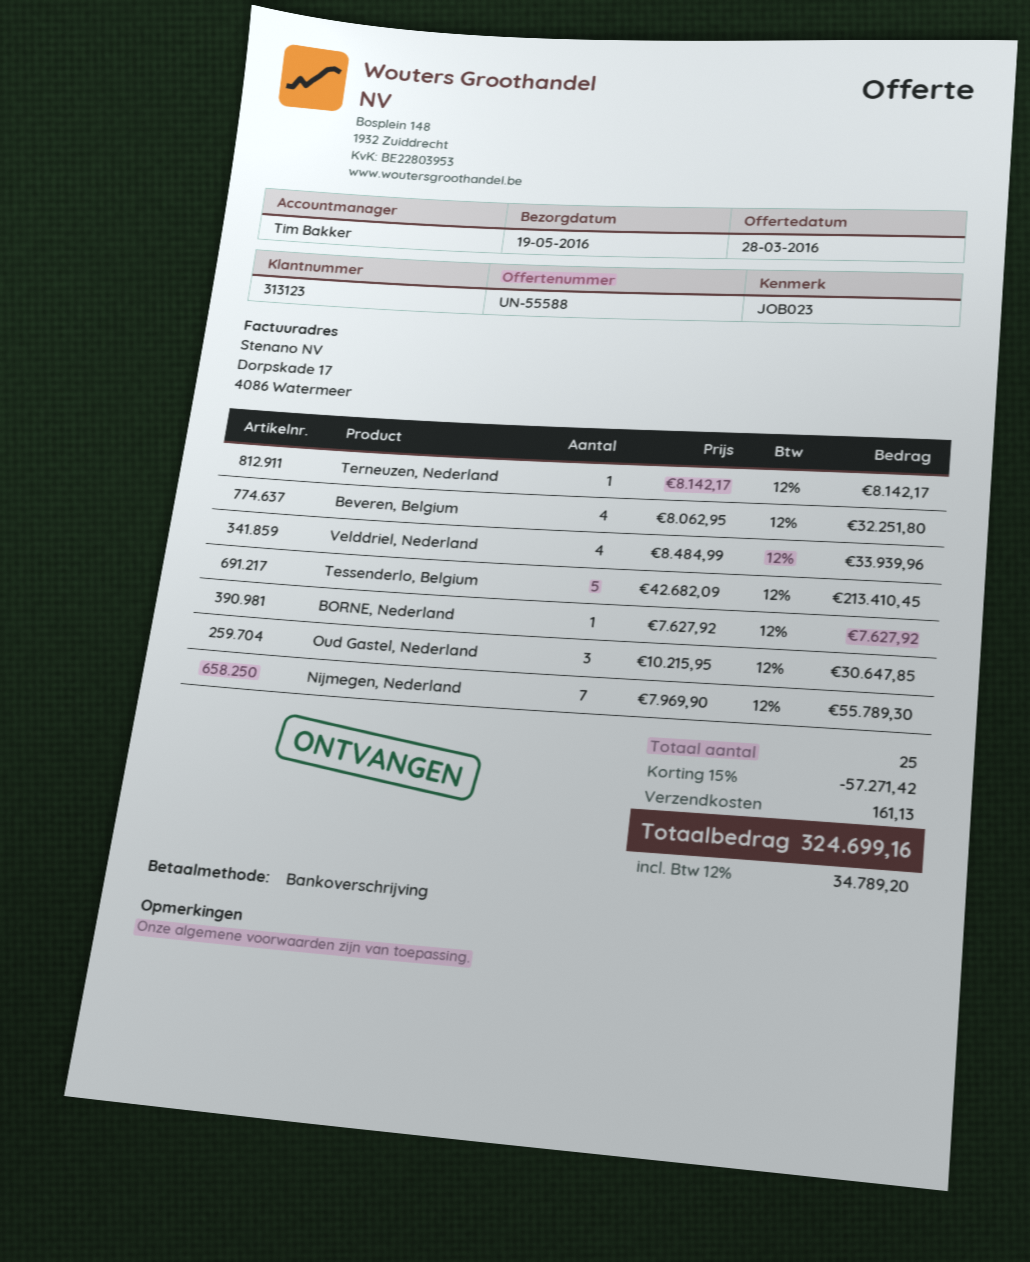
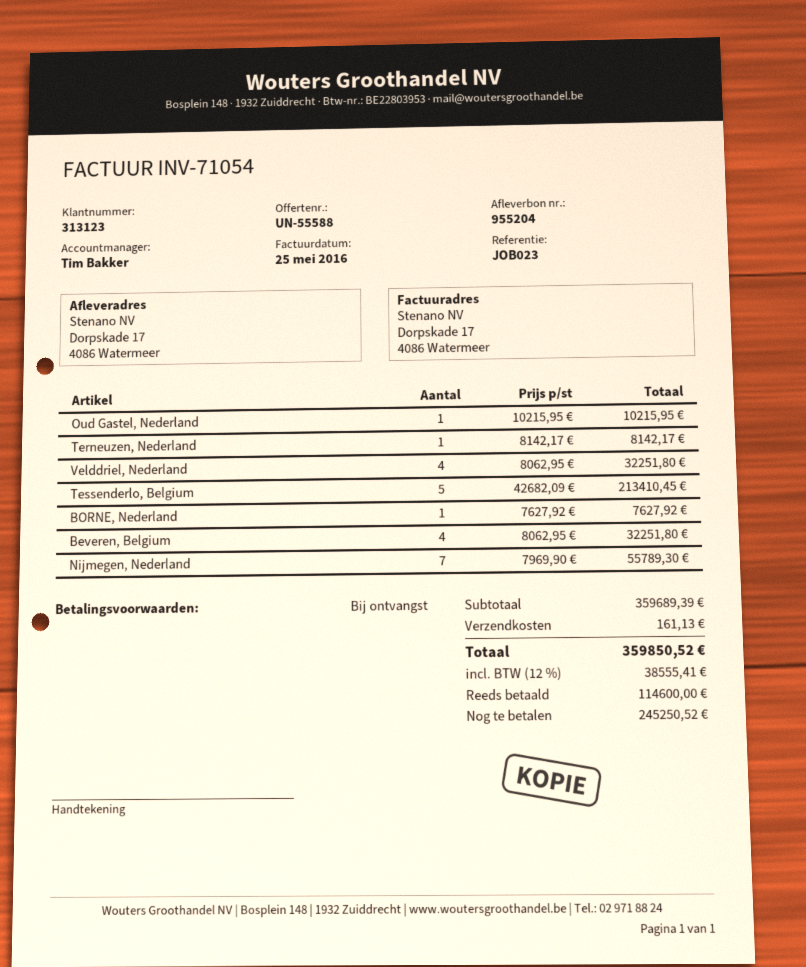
Velddriel, Nederland: 4 x 8484.99 = 33939.96 -> 4 x 8062.95 = 32251.80
Oud Gastel, Nederland: 3 x 10215.95 = 30647.85 -> 1 x 10215.95 = 10215.95
discount: 15% = 57271.42 -> none
tax: 12% = 34789.20 -> 12% = 38555.41
total: 324699.16 -> 359850.52

